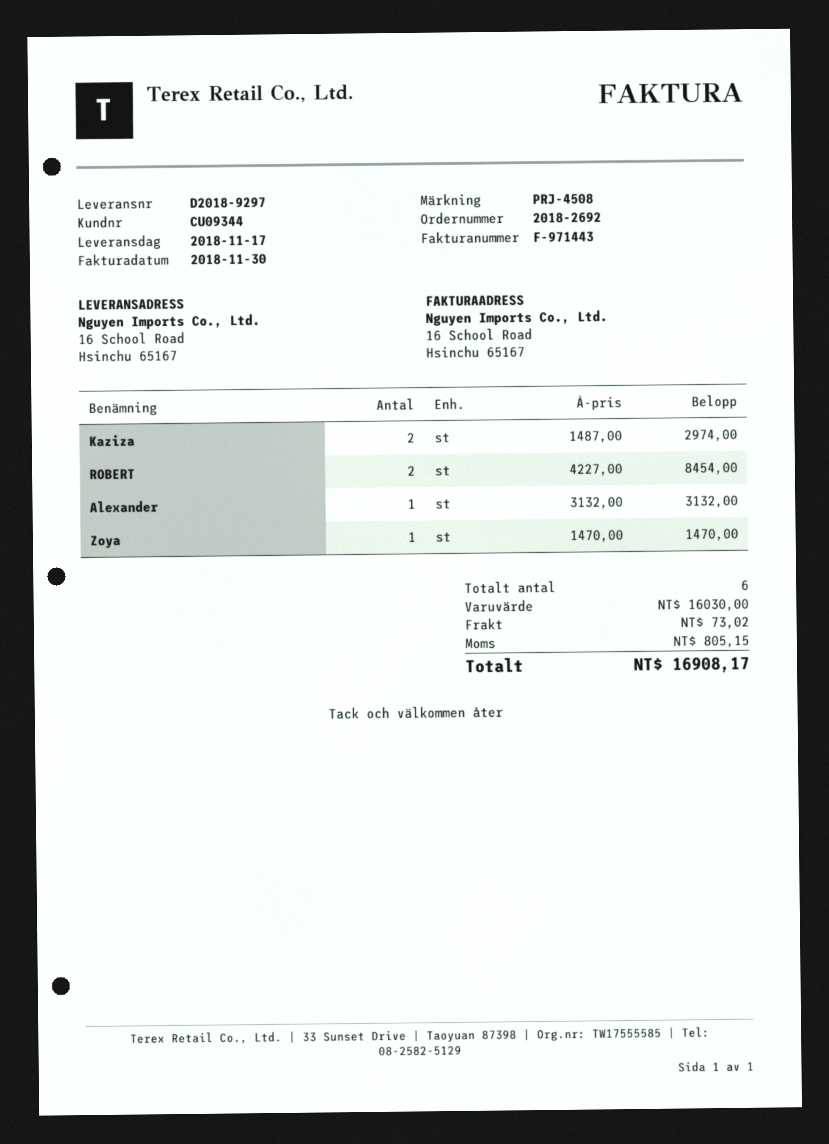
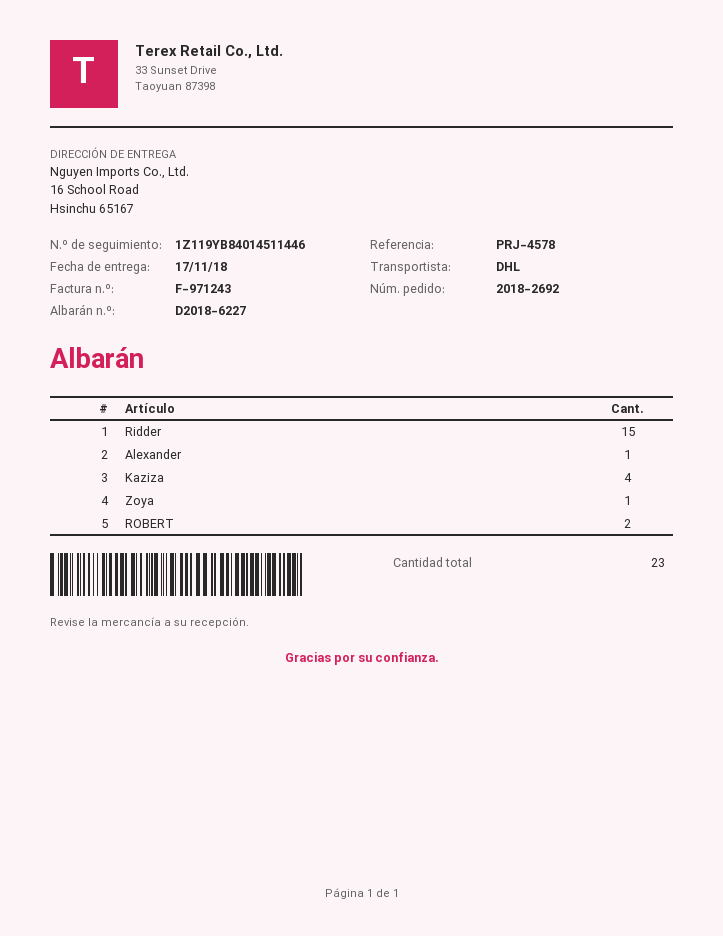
delivery note number: D2018-9297 -> D2018-6227
invoice number: F-971443 -> F-971243
reference: PRJ-4508 -> PRJ-4578
Kaziza: 2 -> 4
Ridder: none -> 15
total quantity: 6 -> 23

